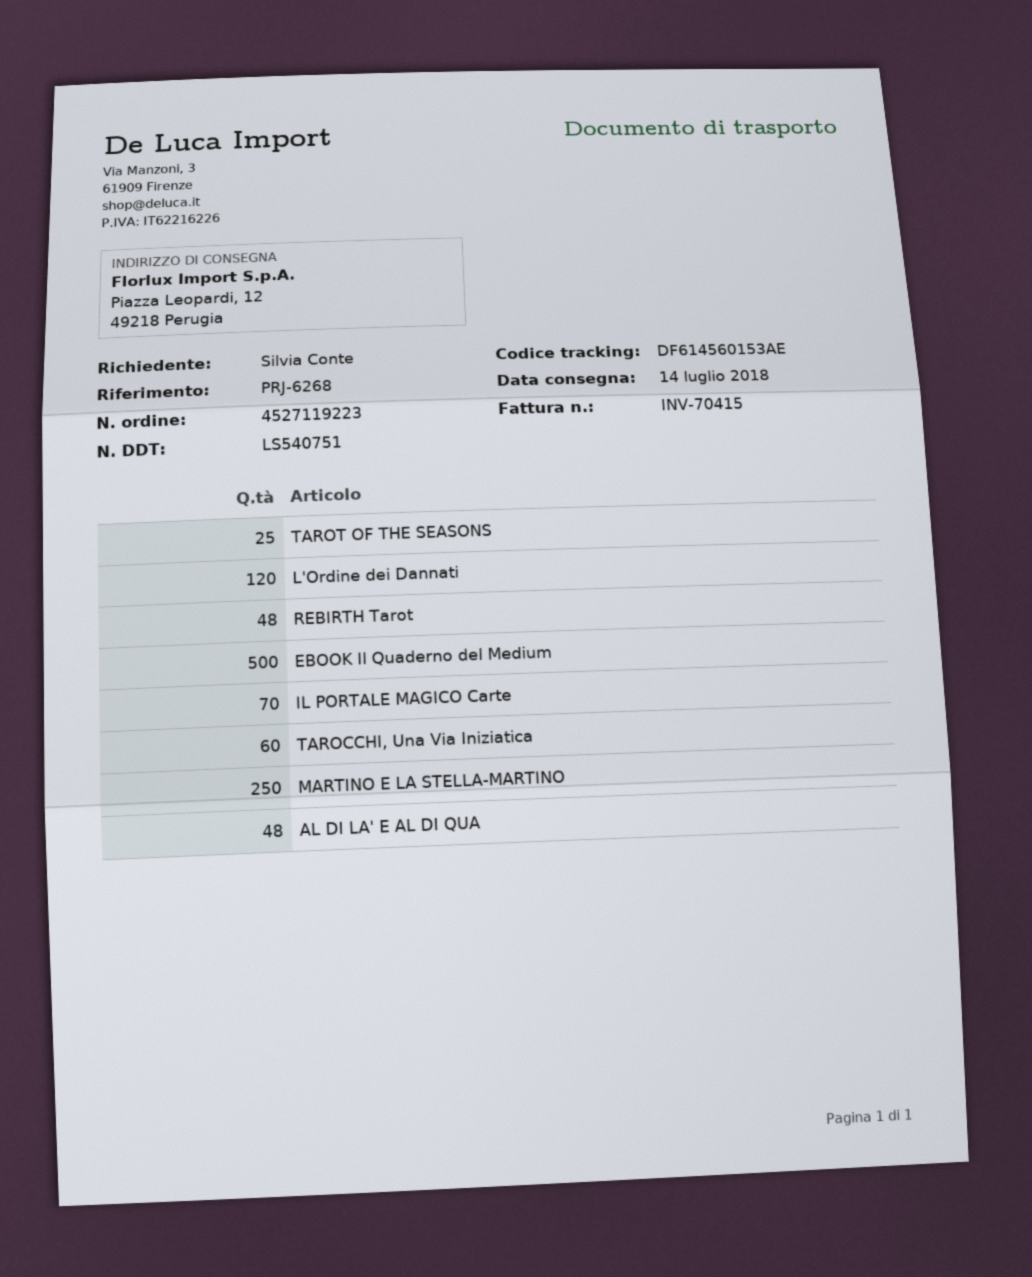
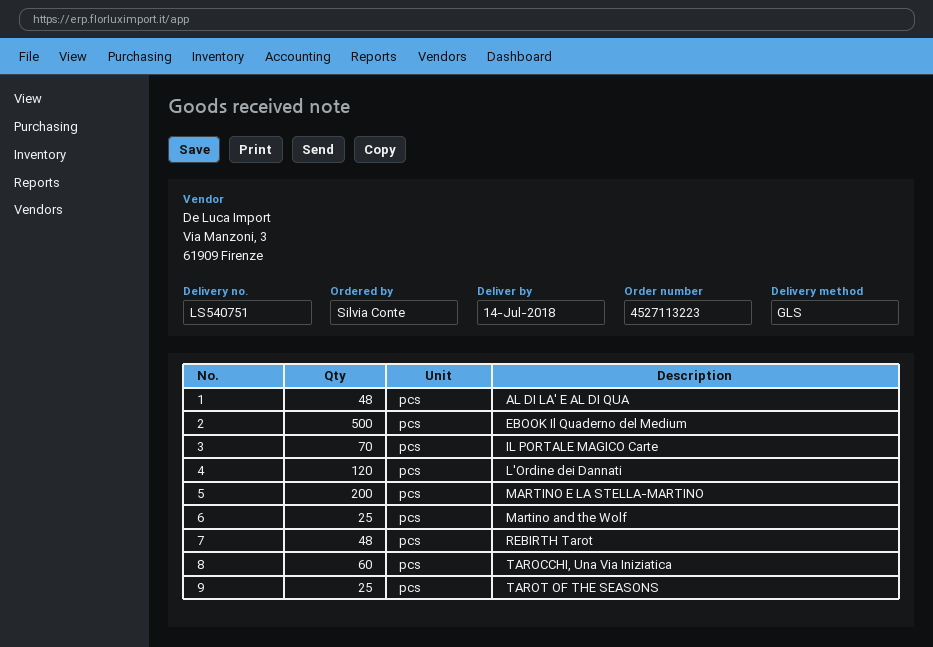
order number: 4527119223 -> 4527113223
MARTINO E LA STELLA-MARTINO: 250 -> 200
Martino and the Wolf: none -> 25

